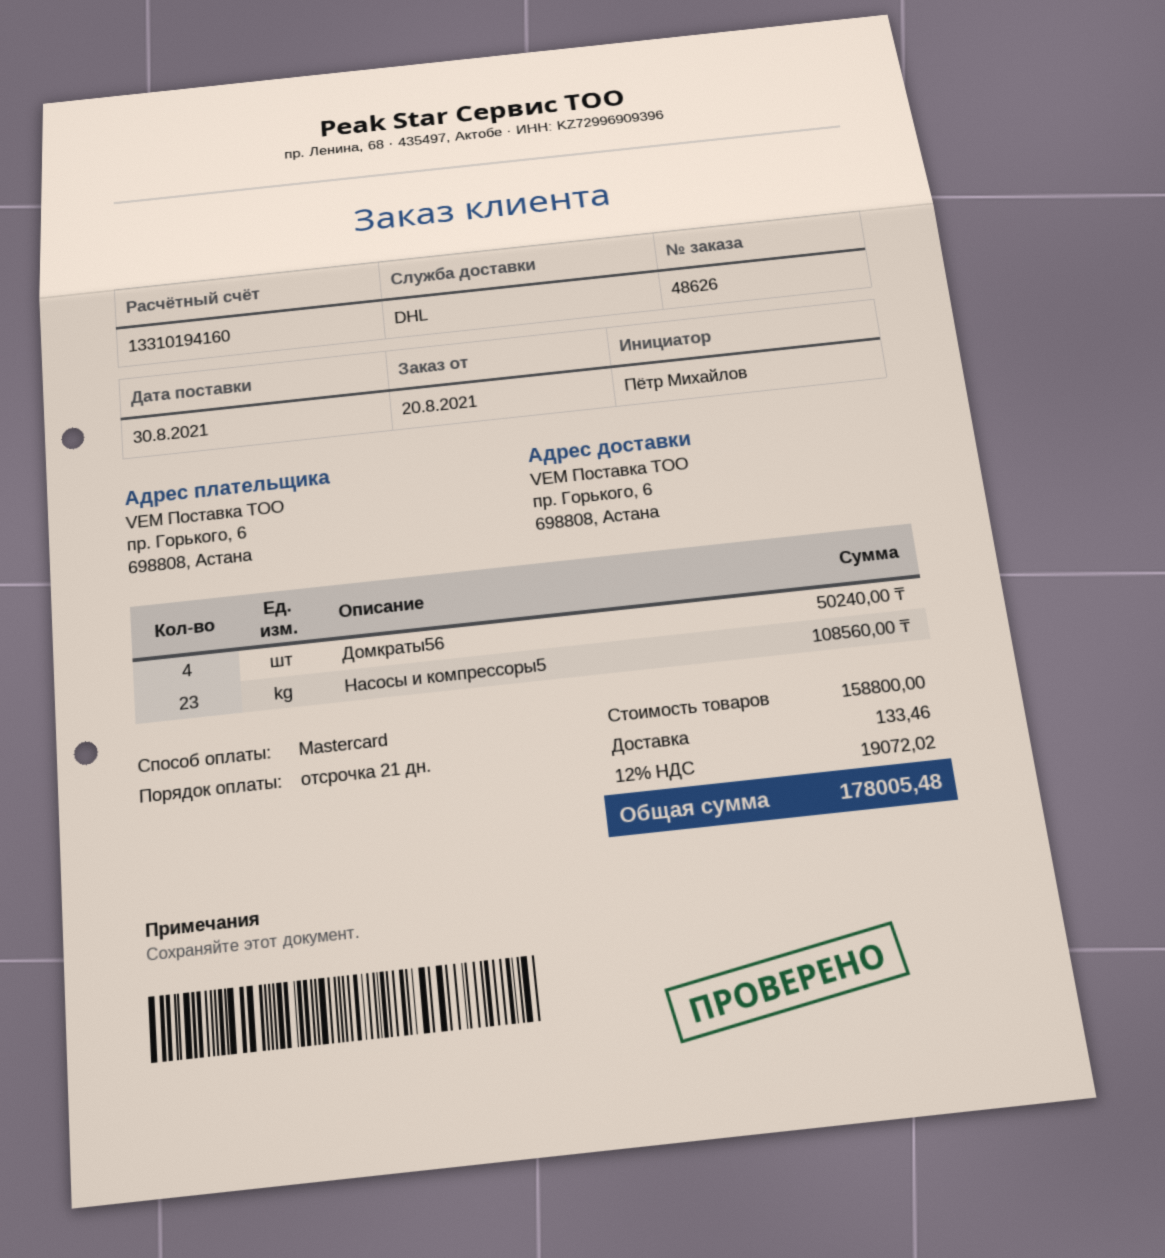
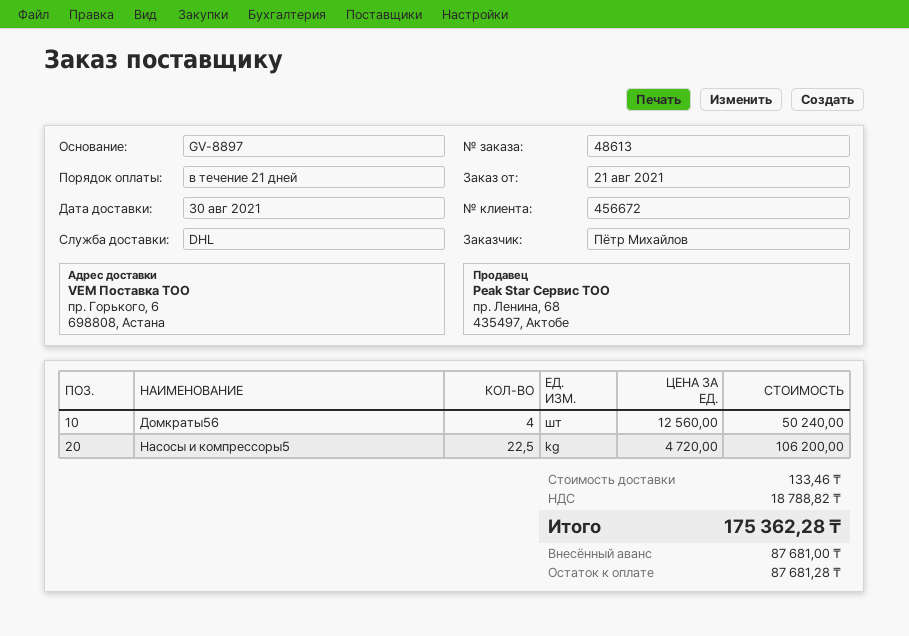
order number: 48626 -> 48613
order date: 2021-08-20 -> 2021-08-21
Насосы и компрессоры5: 23 for 108560.00 -> 22.5 for 106200.00
tax: 19072.02 -> 18788.82
total: 178005.48 -> 175362.28

